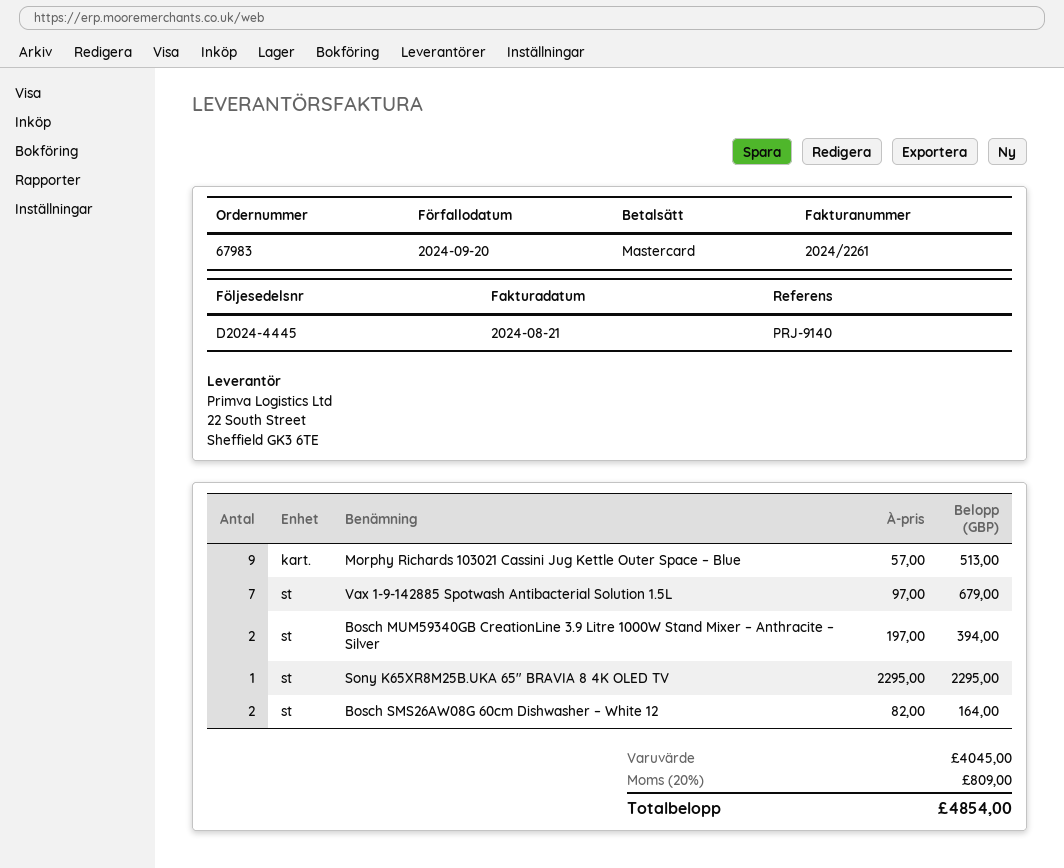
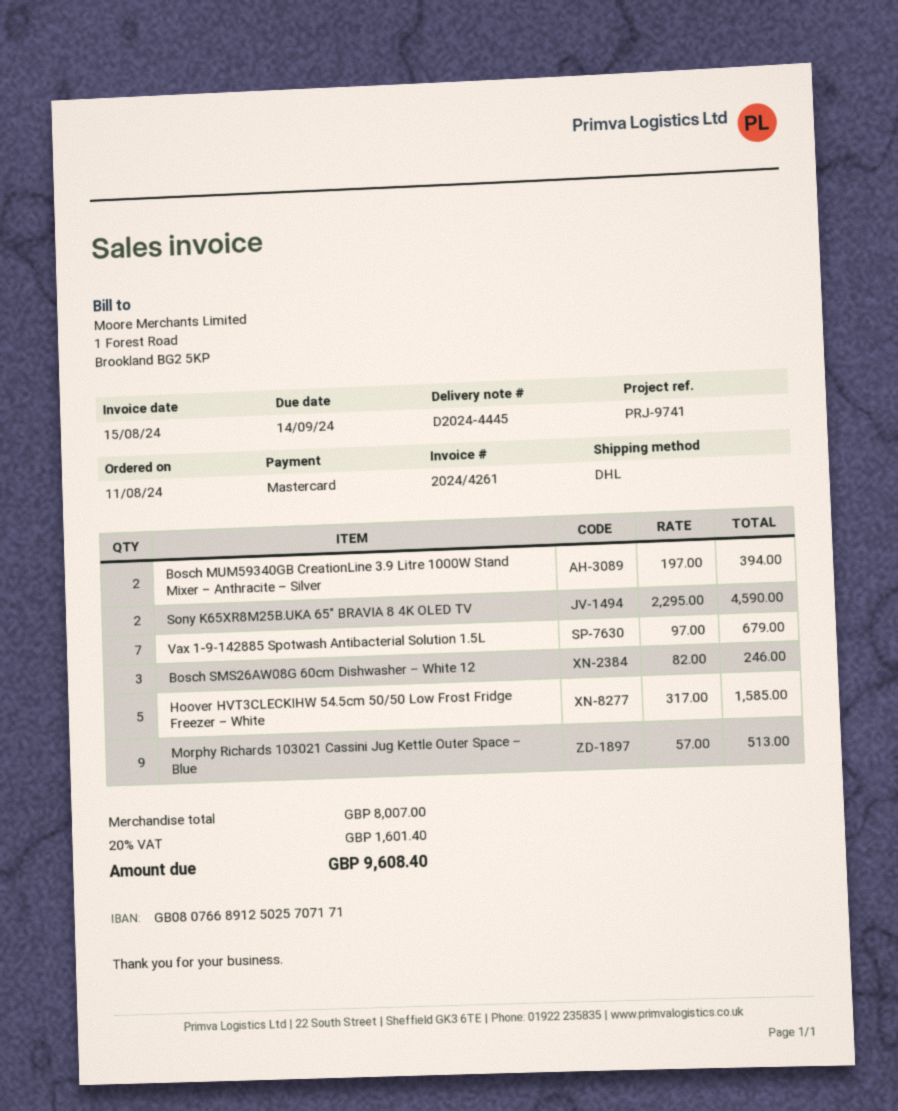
invoice number: 2024/2261 -> 2024/4261
invoice date: 2024-08-21 -> 2024-08-15
due date: 2024-09-20 -> 2024-09-14
reference: PRJ-9140 -> PRJ-9741
Sony K65XR8M25B.UKA 65″ BRAVIA 8 4K OLED TV: 1 x 2295.00 = 2295.00 -> 2 x 2295.00 = 4590.00
Bosch SMS26AW08G 60cm Dishwasher – White 12: 2 x 82.00 = 164.00 -> 3 x 82.00 = 246.00
Hoover HVT3CLECKIHW 54.5cm 50/50 Low Frost Fridge Freezer – White: none -> 5 x 317.00 = 1585.00
subtotal: 4045.00 -> 8007.00
tax: 20% = 809.00 -> 20% = 1601.40
total: 4854.00 -> 9608.40

